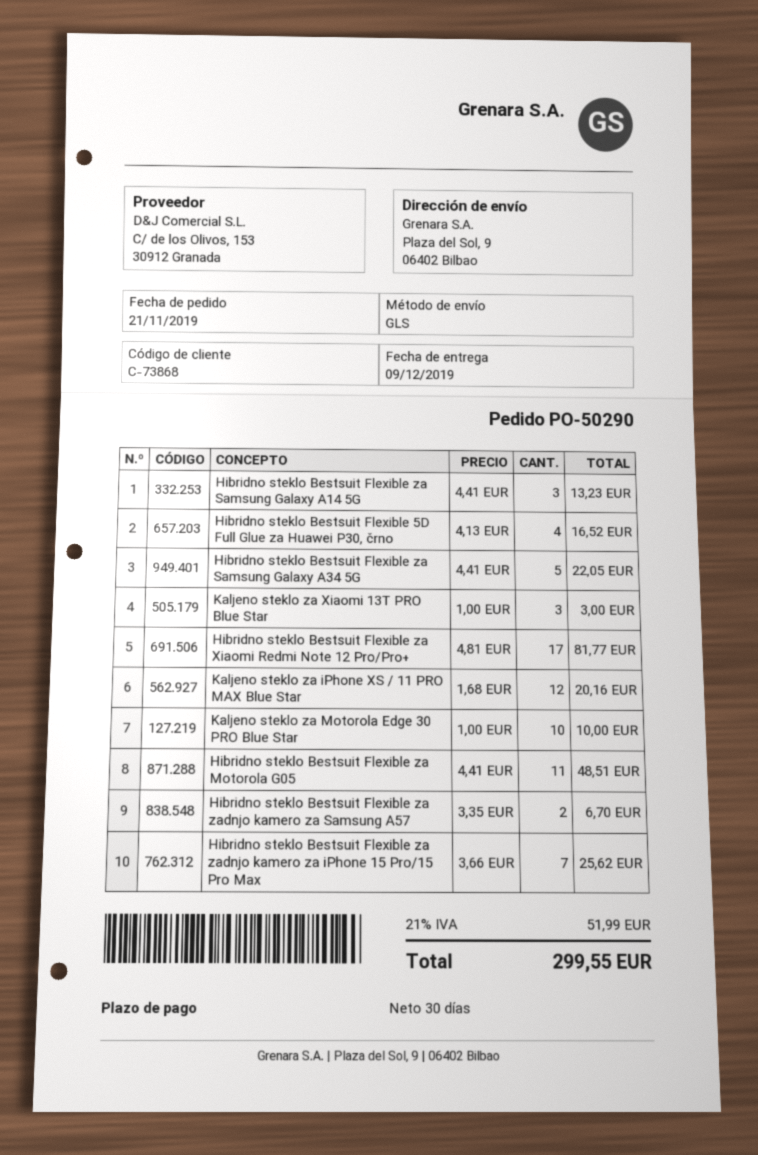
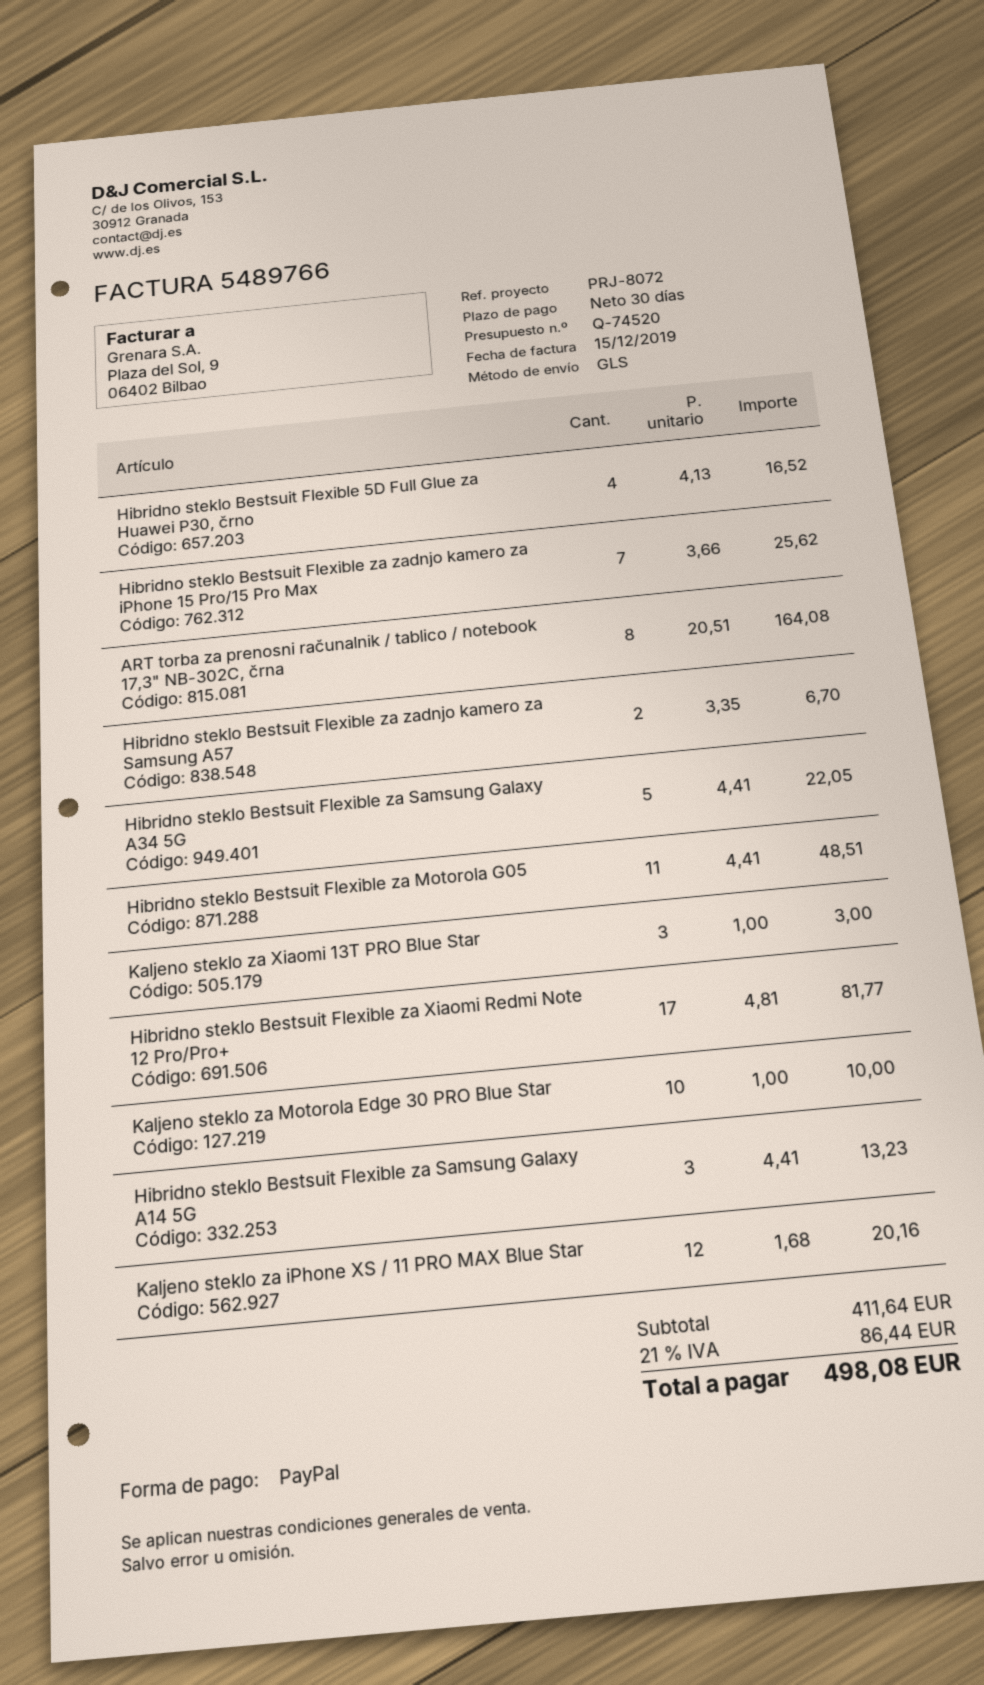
ART torba za prenosni računalnik / tablico / notebook 17,3" NB-302C, črna: none -> 8 x 20.51 = 164.08
tax: 21% = 51.99 -> 21% = 86.44
total: 299.55 -> 498.08

